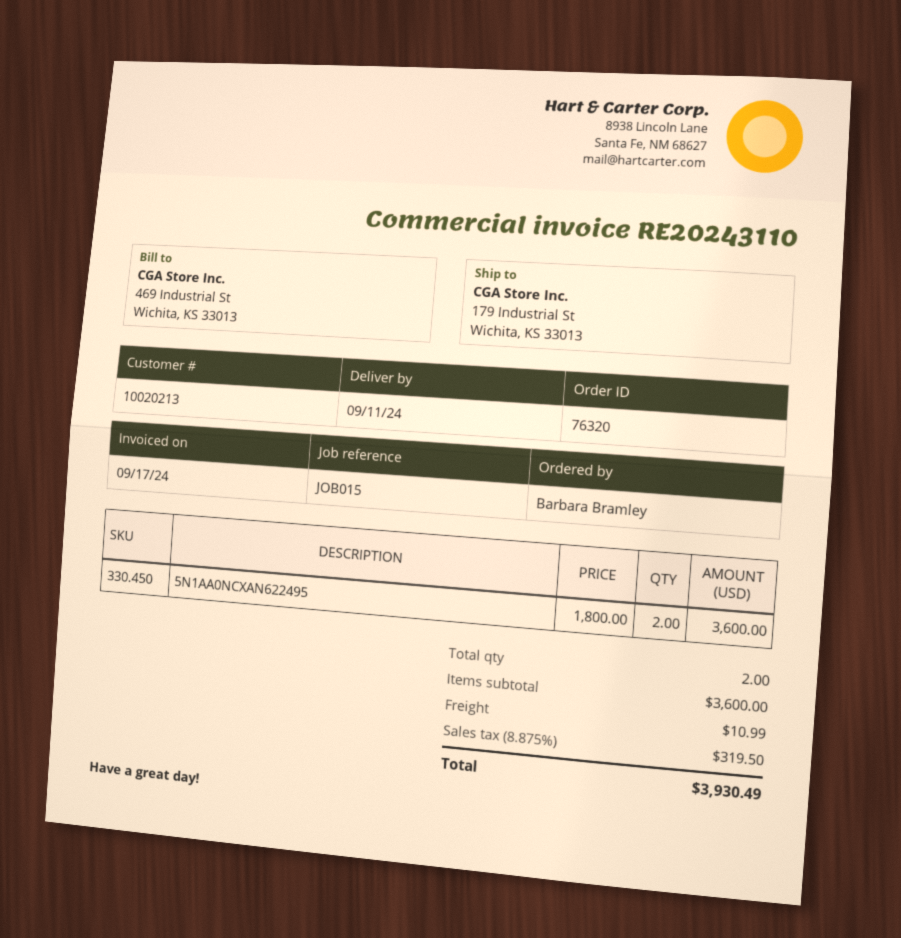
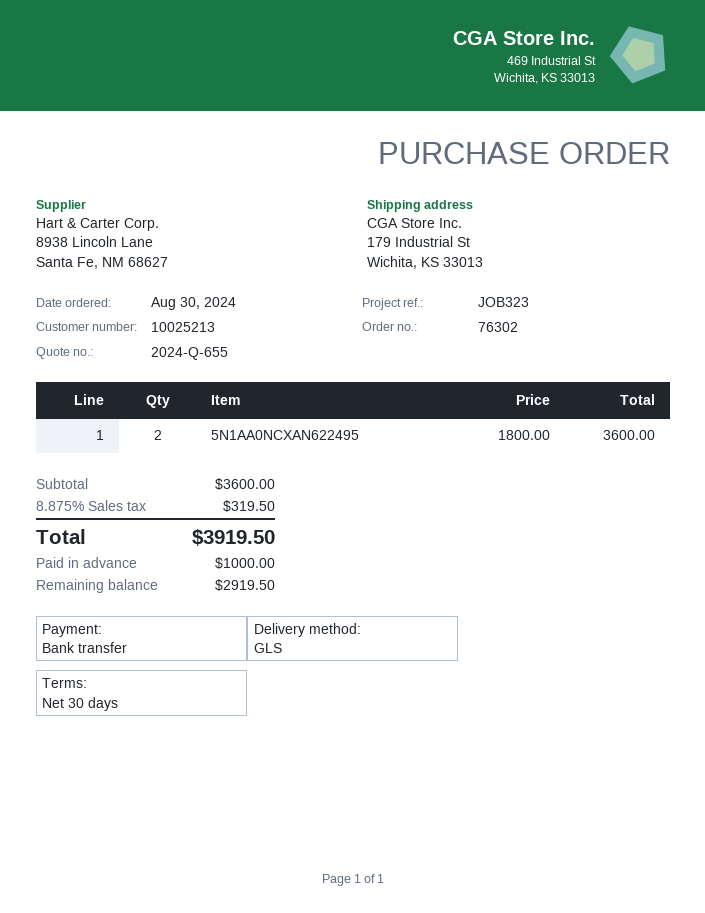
order number: 76320 -> 76302
customer number: 10020213 -> 10025213
reference: JOB015 -> JOB323
shipping: 10.99 -> none
total: 3930.49 -> 3919.50

